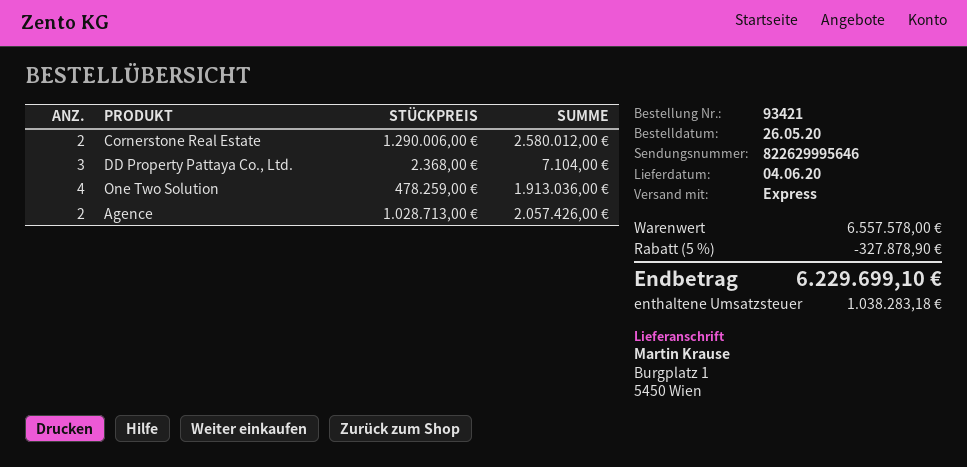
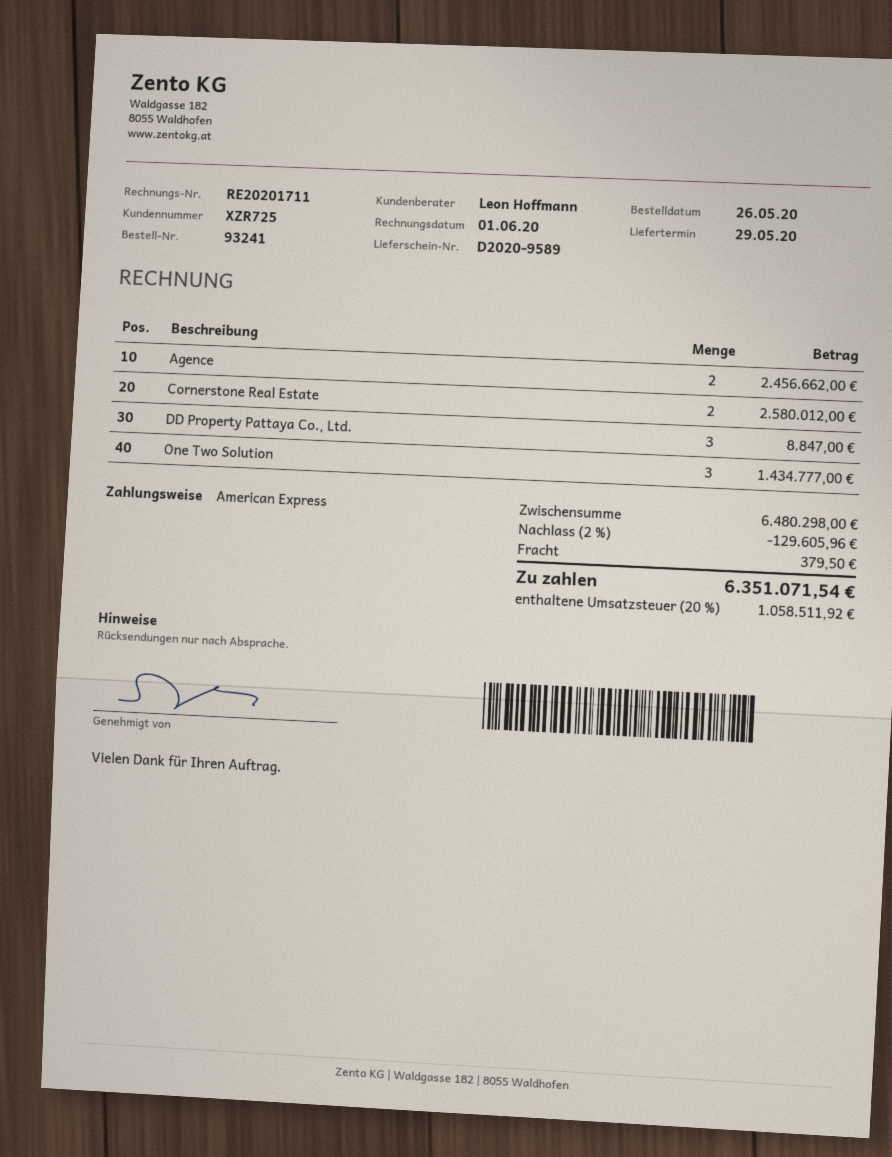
order number: 93421 -> 93241
delivery date: 2020-06-04 -> 2020-05-29
DD Property Pattaya Co., Ltd.: 3 for 7104.00 -> 3 for 8847.00
One Two Solution: 4 for 1913036.00 -> 3 for 1434777.00
Agence: 2 for 2057426.00 -> 2 for 2456662.00
subtotal: 6557578.00 -> 6480298.00
discount: 5% = 327878.90 -> 2% = 129605.96
shipping: none -> 379.50
tax: 1038283.18 -> 1058511.92
total: 6229699.10 -> 6351071.54

